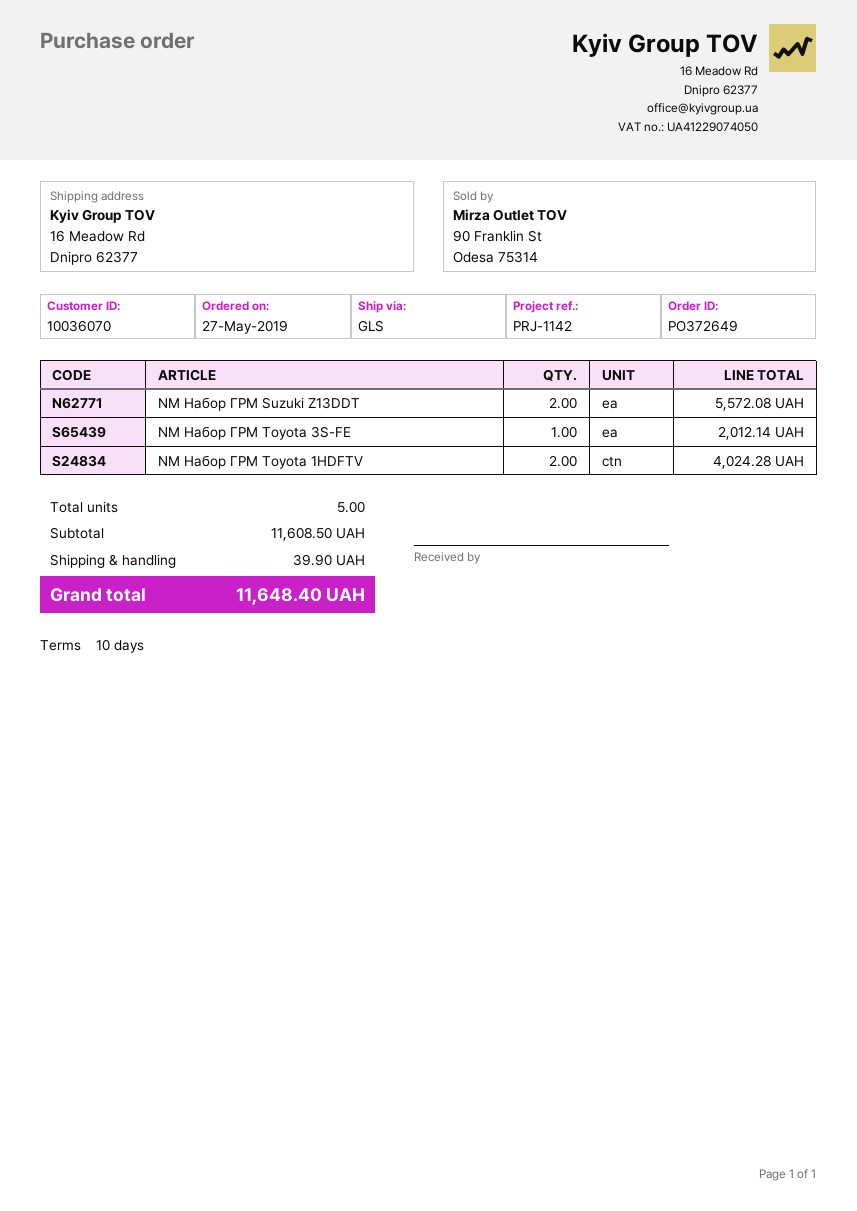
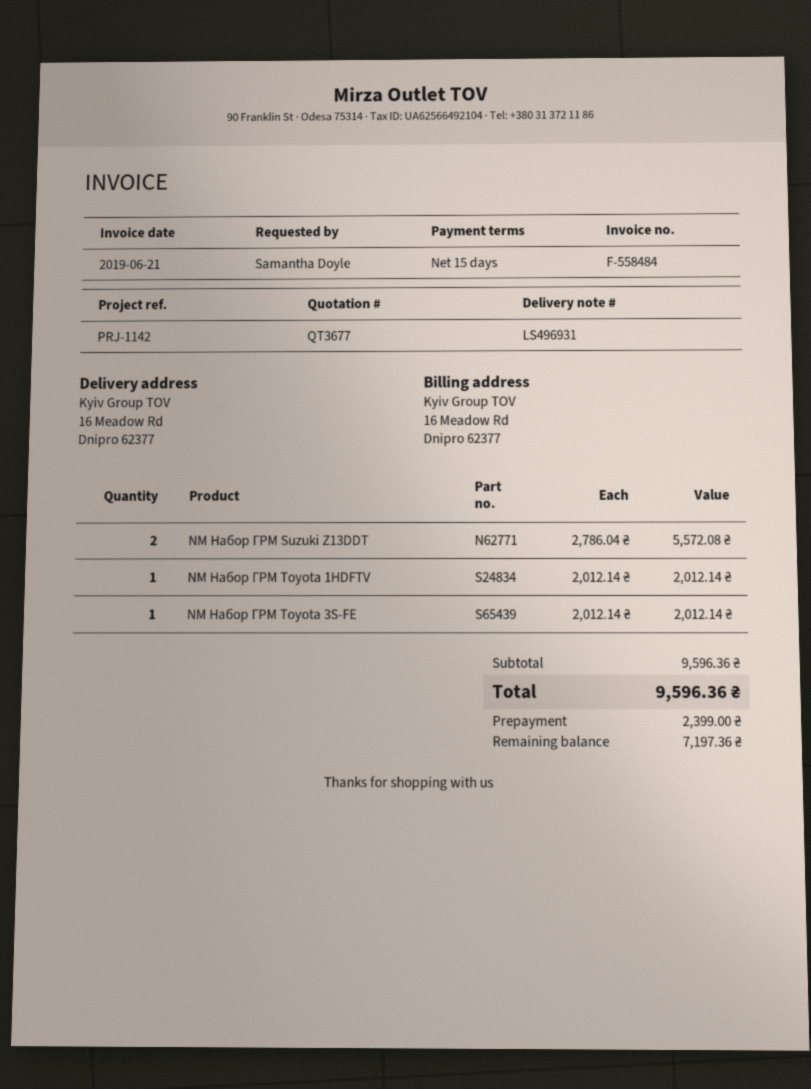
payment terms: 10 days -> 15 days
NM Набор ГРМ Toyota 1HDFTV: 2 for 4024.28 -> 1 for 2012.14
subtotal: 11608.50 -> 9596.36
shipping: 39.90 -> none
total: 11648.40 -> 9596.36

